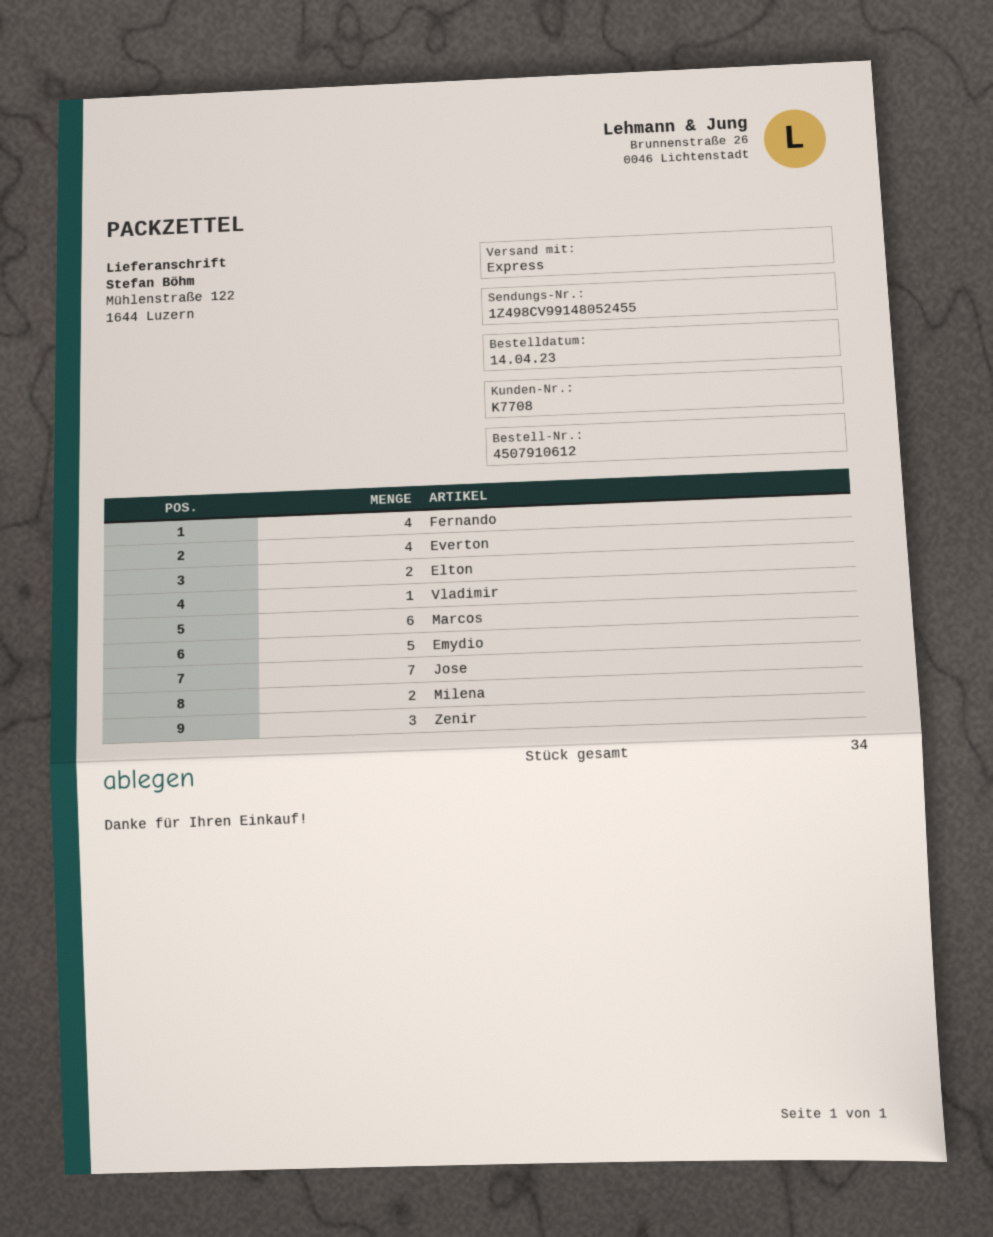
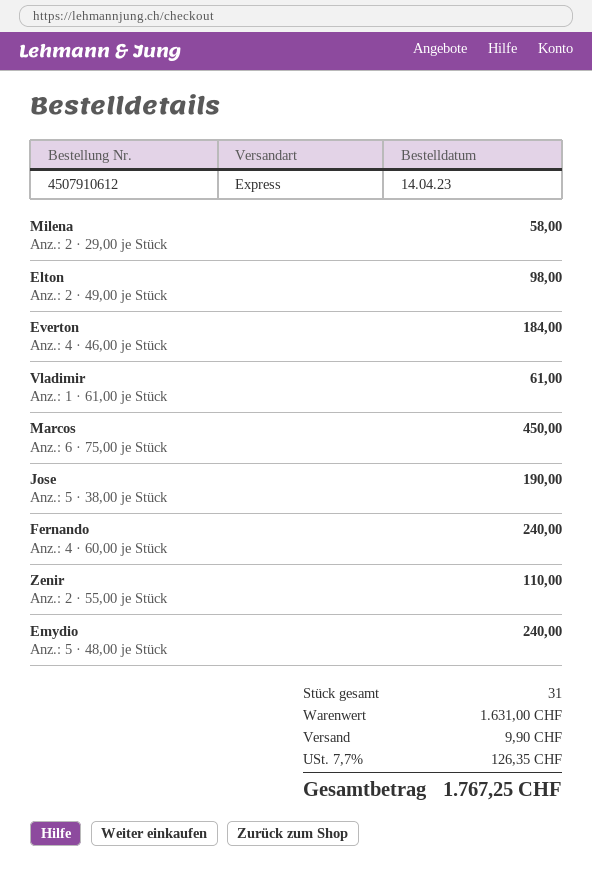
Jose: 7 -> 5
Zenir: 3 -> 2
total quantity: 34 -> 31

